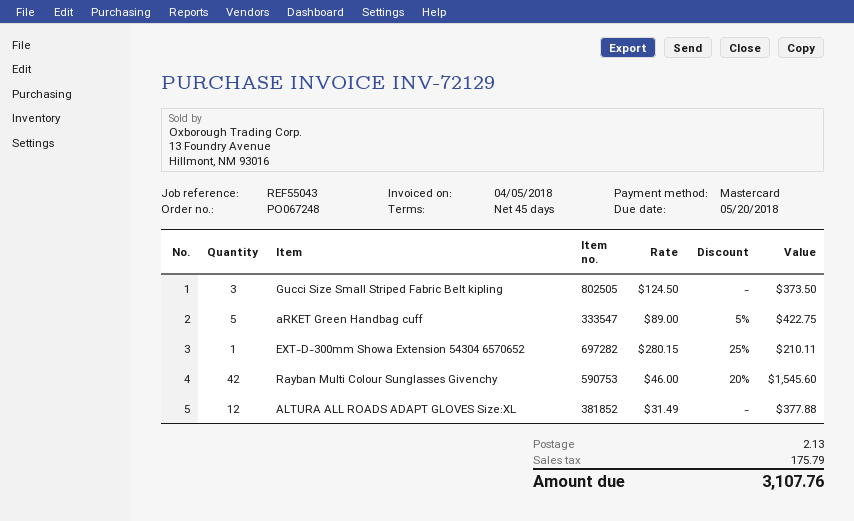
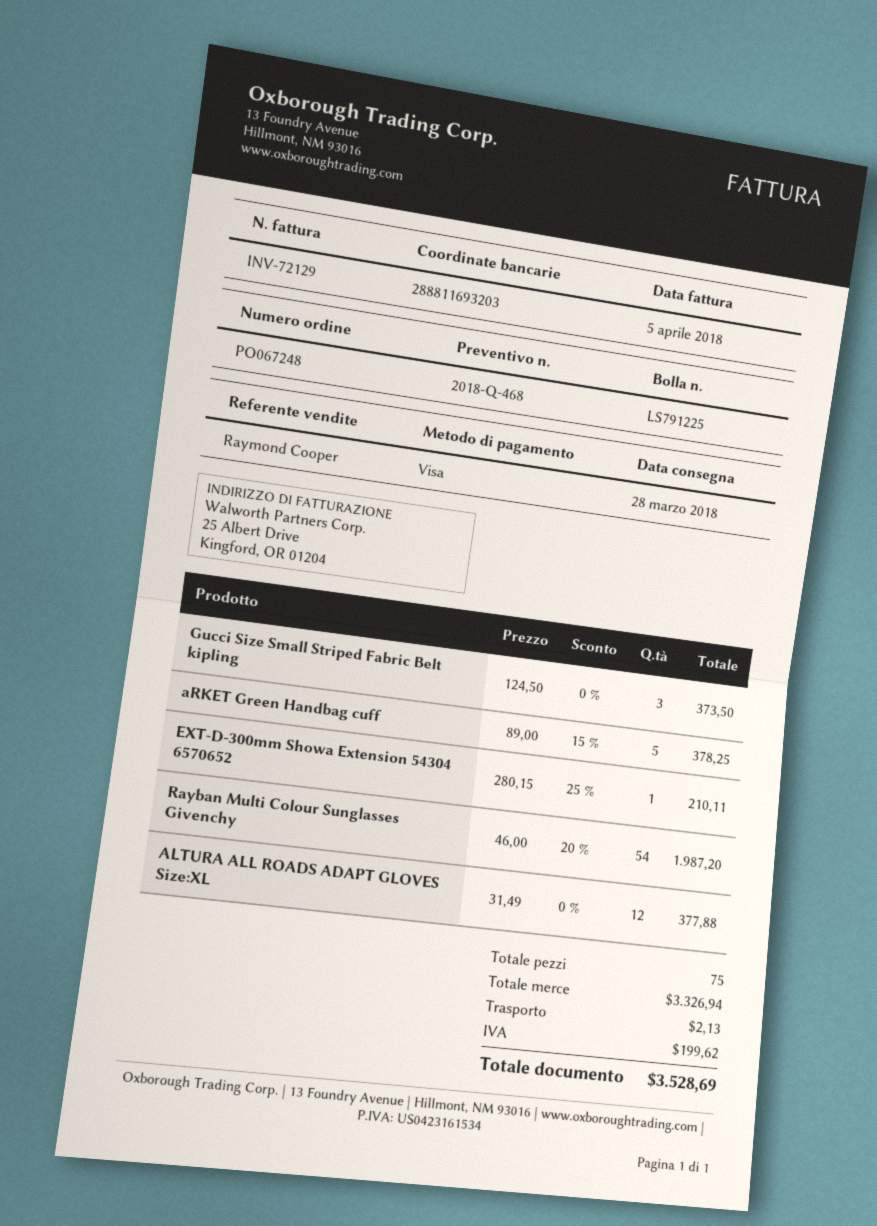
payment method: Mastercard -> Visa
aRKET Green Handbag cuff: 5 x 89.00 - 5% = 422.75 -> 5 x 89.00 - 15% = 378.25
Rayban Multi Colour Sunglasses Givenchy: 42 x 46.00 - 20% = 1545.60 -> 54 x 46.00 - 20% = 1987.20
tax: 175.79 -> 199.62
total: 3107.76 -> 3528.69

